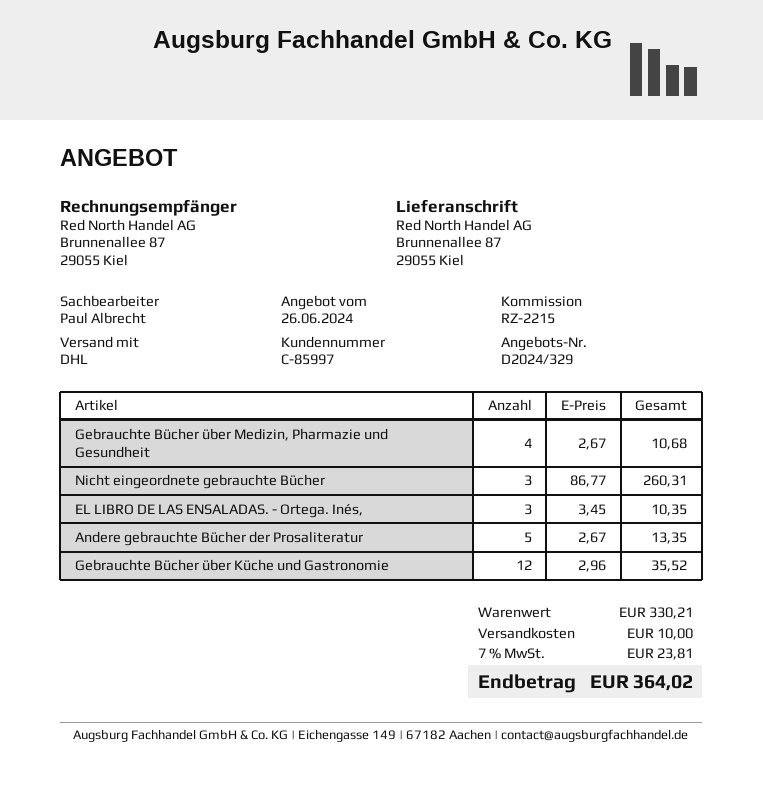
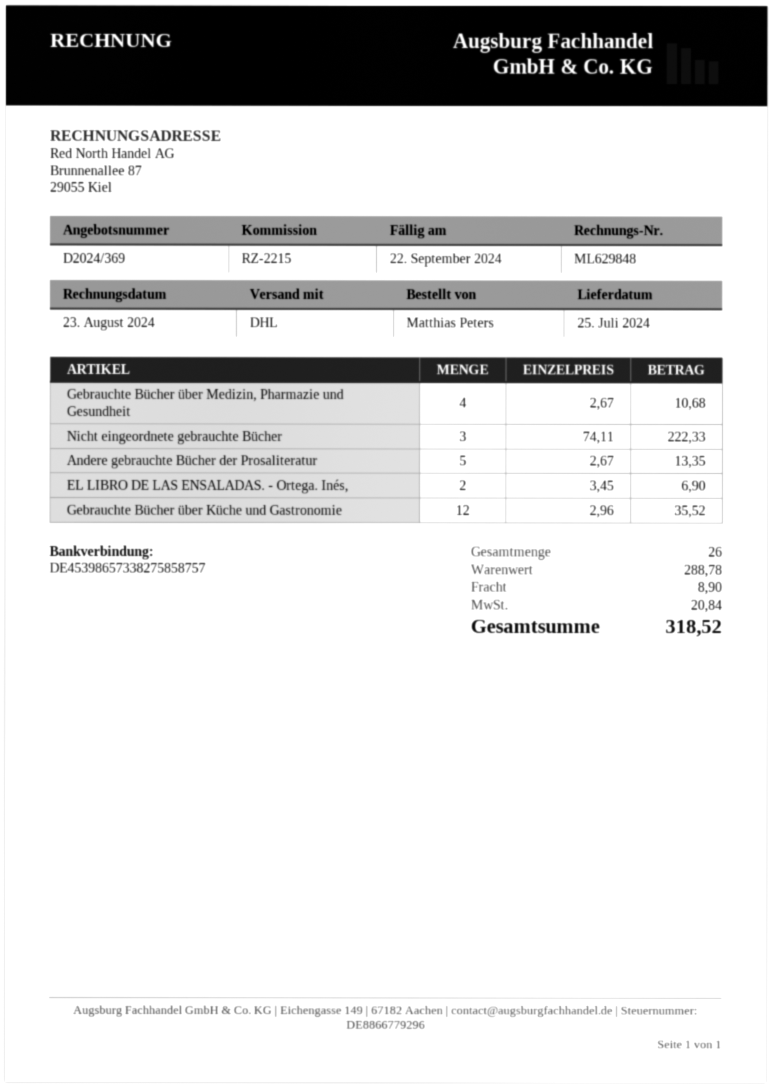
quote number: D2024/329 -> D2024/369
Nicht eingeordnete gebrauchte Bücher: 3 x 86.77 = 260.31 -> 3 x 74.11 = 222.33
EL LIBRO DE LAS ENSALADAS. - Ortega. Inés,: 3 x 3.45 = 10.35 -> 2 x 3.45 = 6.90
subtotal: 330.21 -> 288.78
shipping: 10.00 -> 8.90
tax: 23.81 -> 20.84
total: 364.02 -> 318.52

